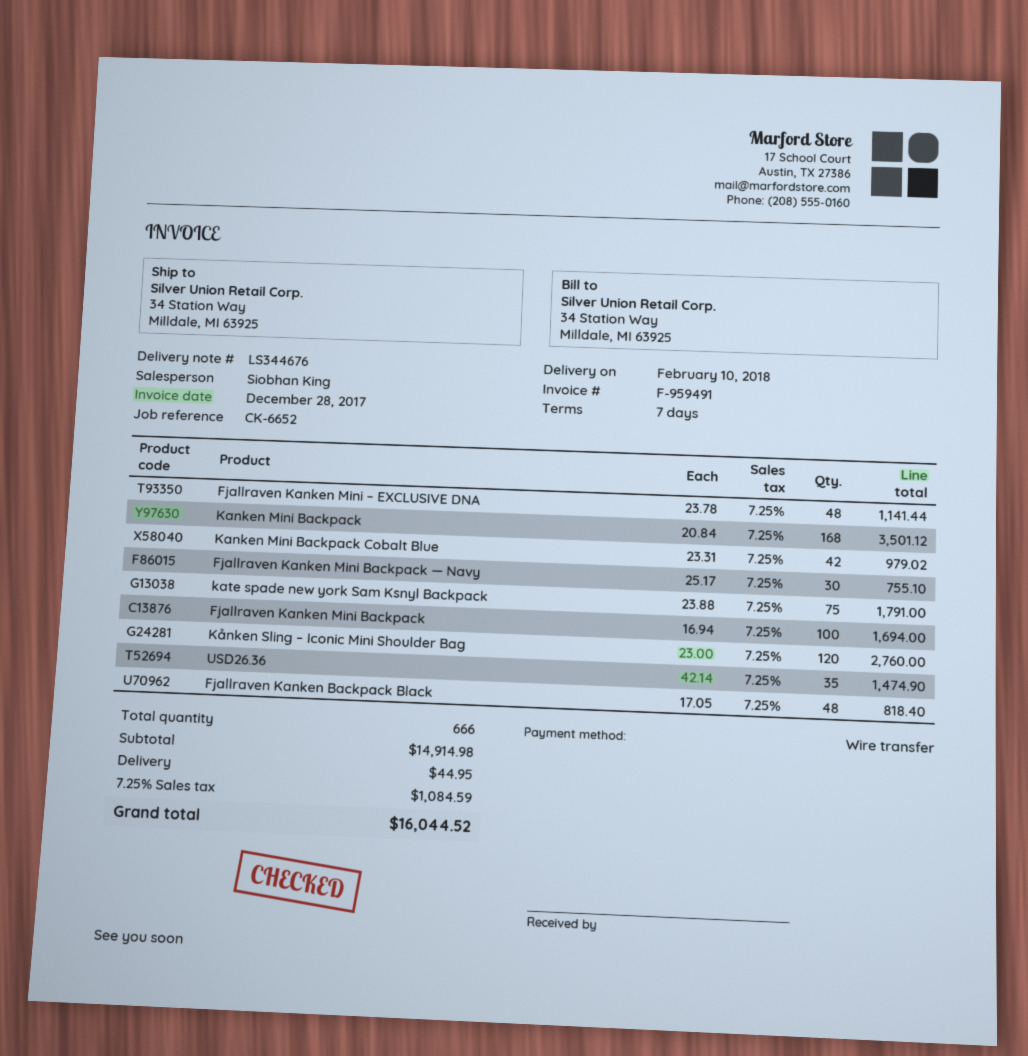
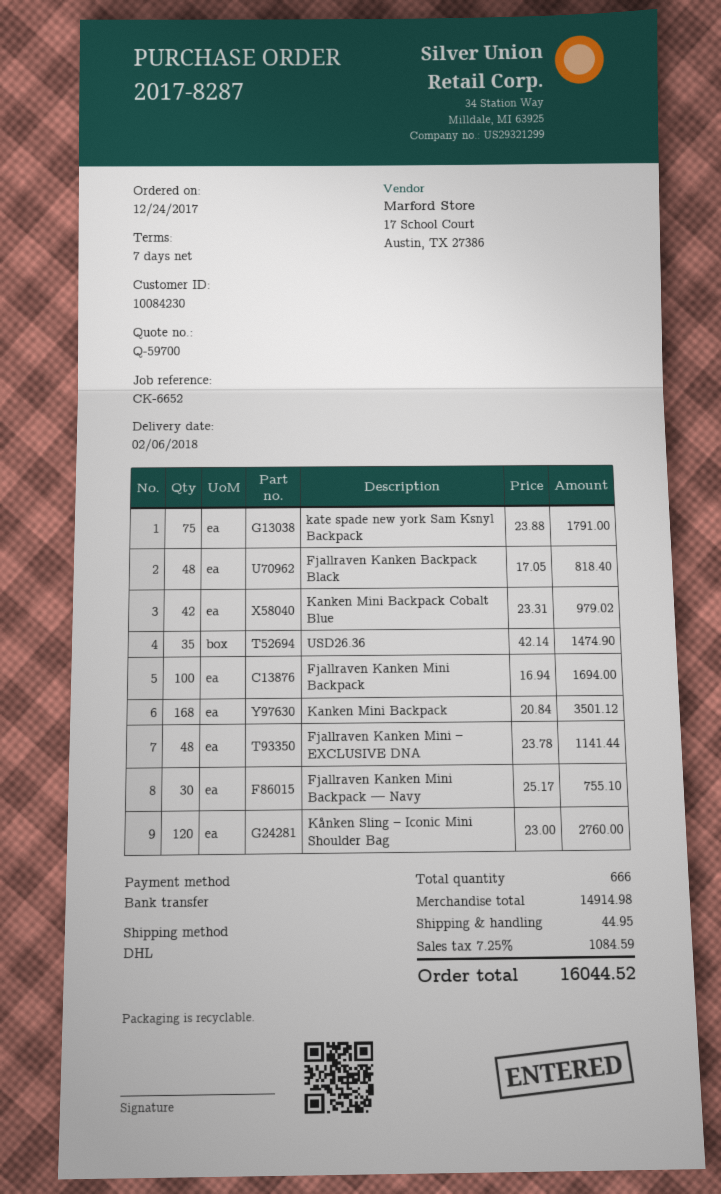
delivery date: 2018-02-10 -> 2018-02-06

